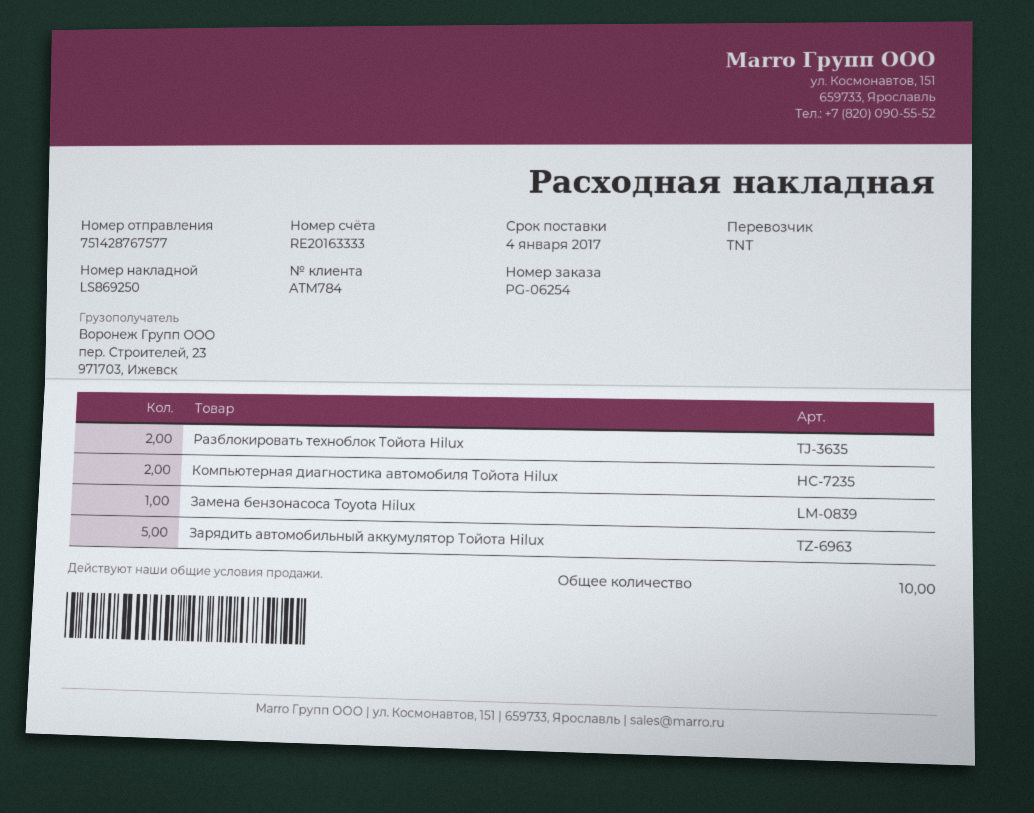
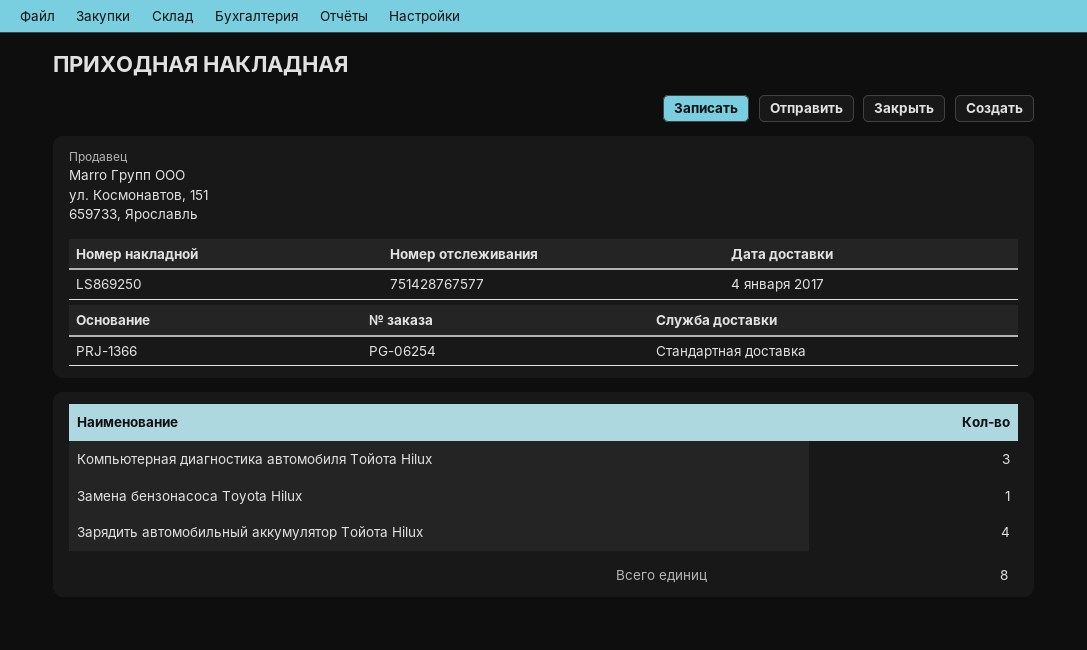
shipping method: TNT -> standard
Разблокировать техноблок Тойота Hilux: 2 -> none
Компьютерная диагностика автомобиля Тойота Hilux: 2 -> 3
Зарядить автомобильный аккумулятор Тойота Hilux: 5 -> 4
total quantity: 10 -> 8

